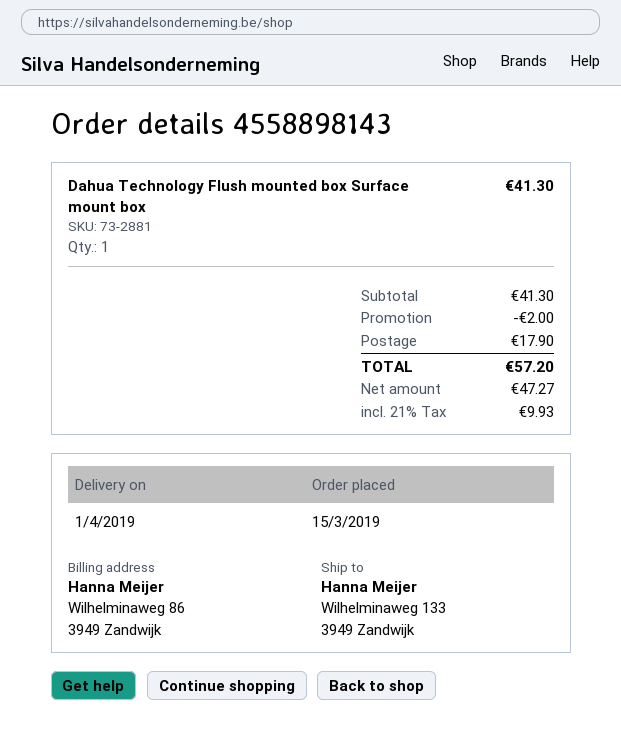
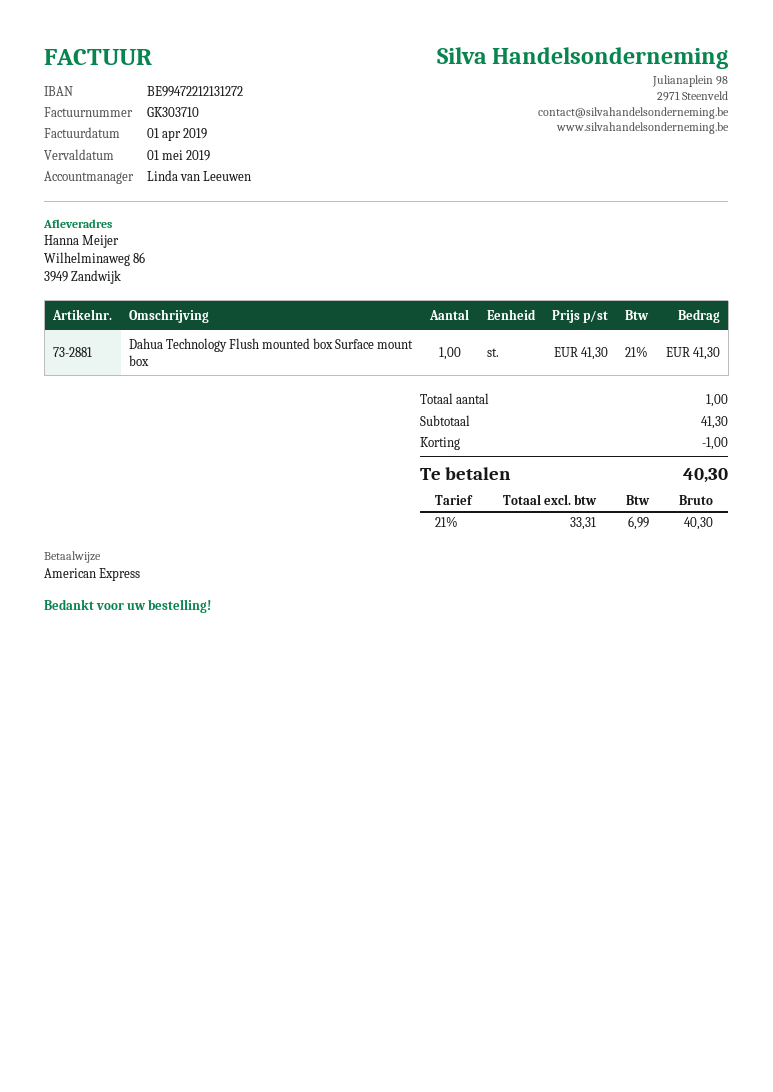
ship to: Wilhelminaweg 133, 3949 Zandwijk -> Wilhelminaweg 86, 3949 Zandwijk
discount: 2.00 -> 1.00
shipping: 17.90 -> none
net: 47.27 -> 33.31
tax: 21% = 9.93 -> 21% = 6.99
total: 57.20 -> 40.30

